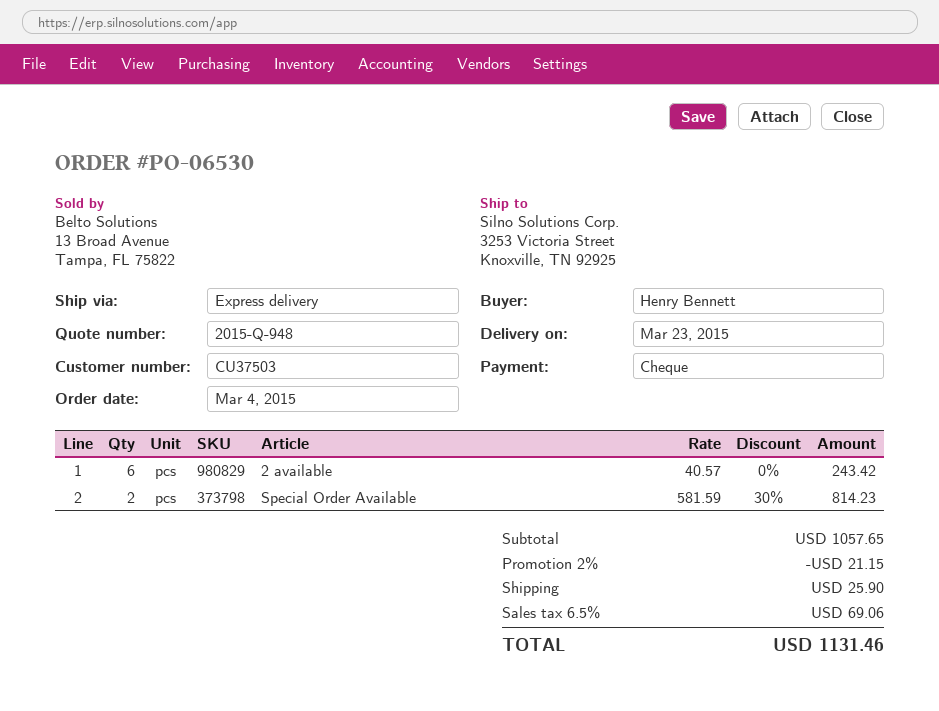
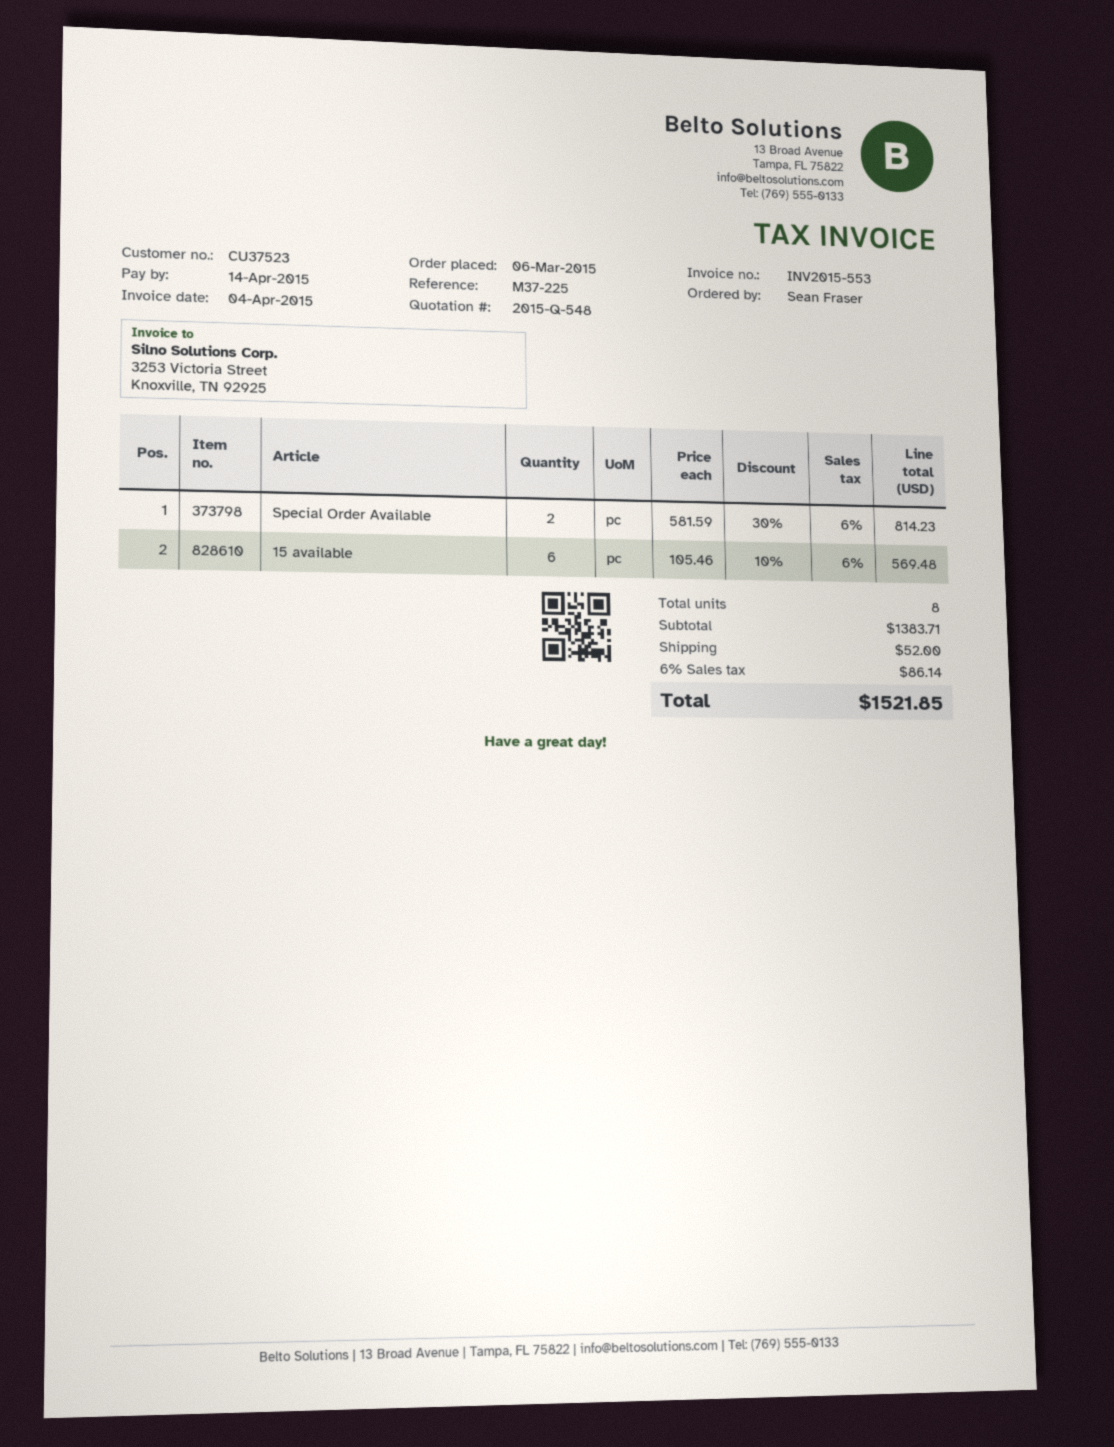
quote number: 2015-Q-948 -> 2015-Q-548
order date: 2015-03-04 -> 2015-03-06
customer number: CU37503 -> CU37523
ordered by: Henry Bennett -> Sean Fraser
2 available: 6 x 40.57 = 243.42 -> none
15 available: none -> 6 x 105.46 - 10% = 569.48
subtotal: 1057.65 -> 1383.71
discount: 2% = 21.15 -> none
shipping: 25.90 -> 52.00
tax: 6.5% = 69.06 -> 6% = 86.14
total: 1131.46 -> 1521.85

